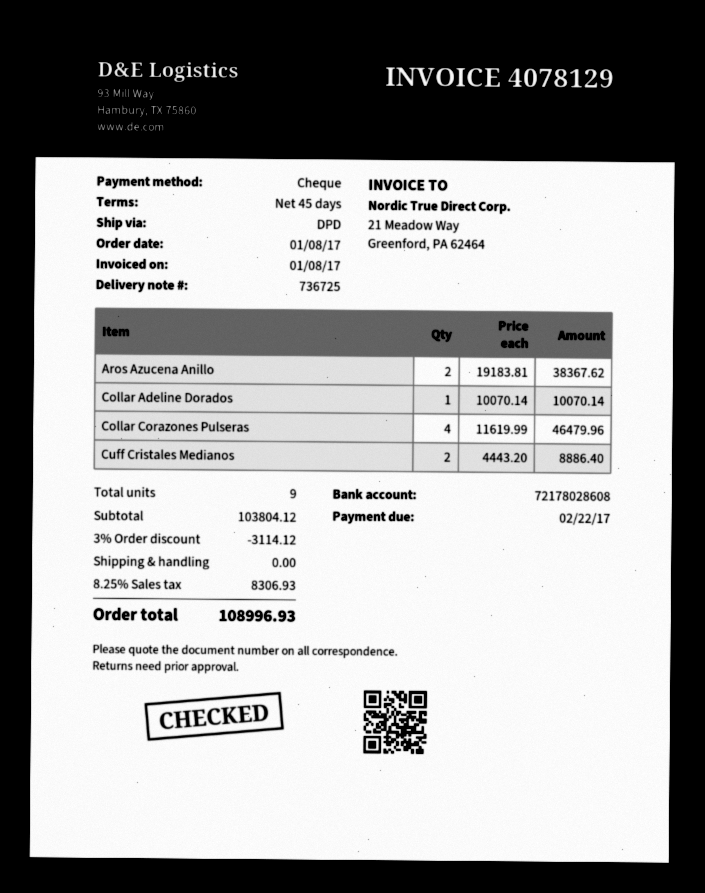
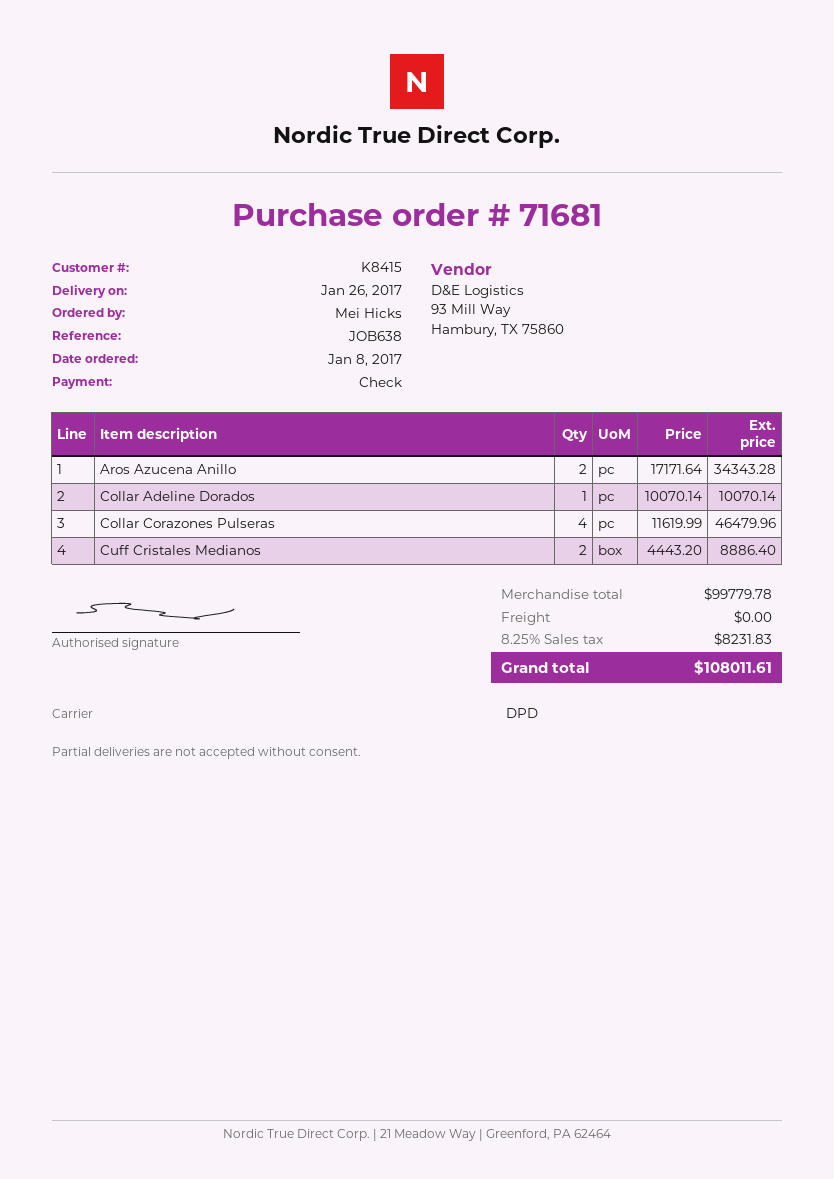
Aros Azucena Anillo: 2 x 19183.81 = 38367.62 -> 2 x 17171.64 = 34343.28
subtotal: 103804.12 -> 99779.78
discount: 3% = 3114.12 -> none
tax: 8.25% = 8306.93 -> 8.25% = 8231.83
total: 108996.93 -> 108011.61

